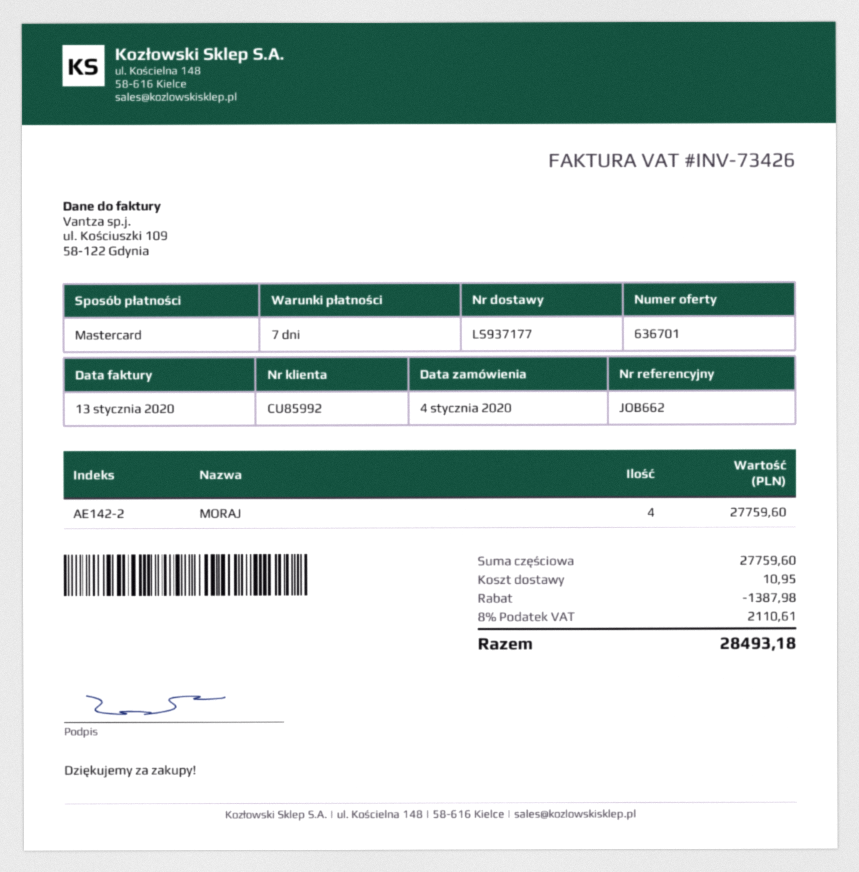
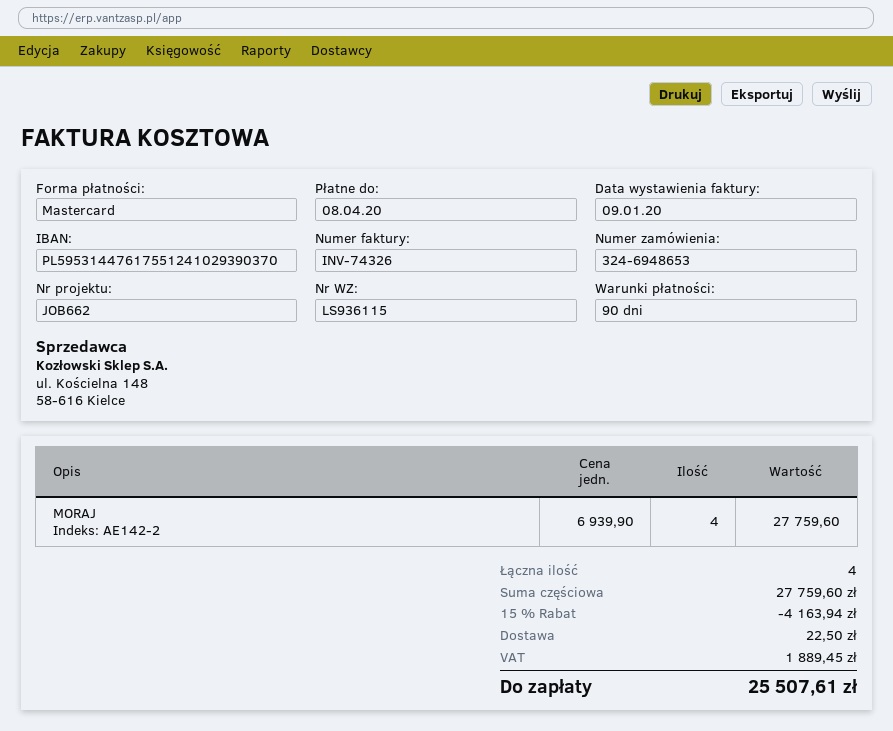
delivery note number: LS937177 -> LS936115
invoice number: INV-73426 -> INV-74326
invoice date: 2020-01-13 -> 2020-01-09
payment terms: 7 days -> 90 days
discount: 1387.98 -> 4163.94
shipping: 10.95 -> 22.50
tax: 2110.61 -> 1889.45
total: 28493.18 -> 25507.61

